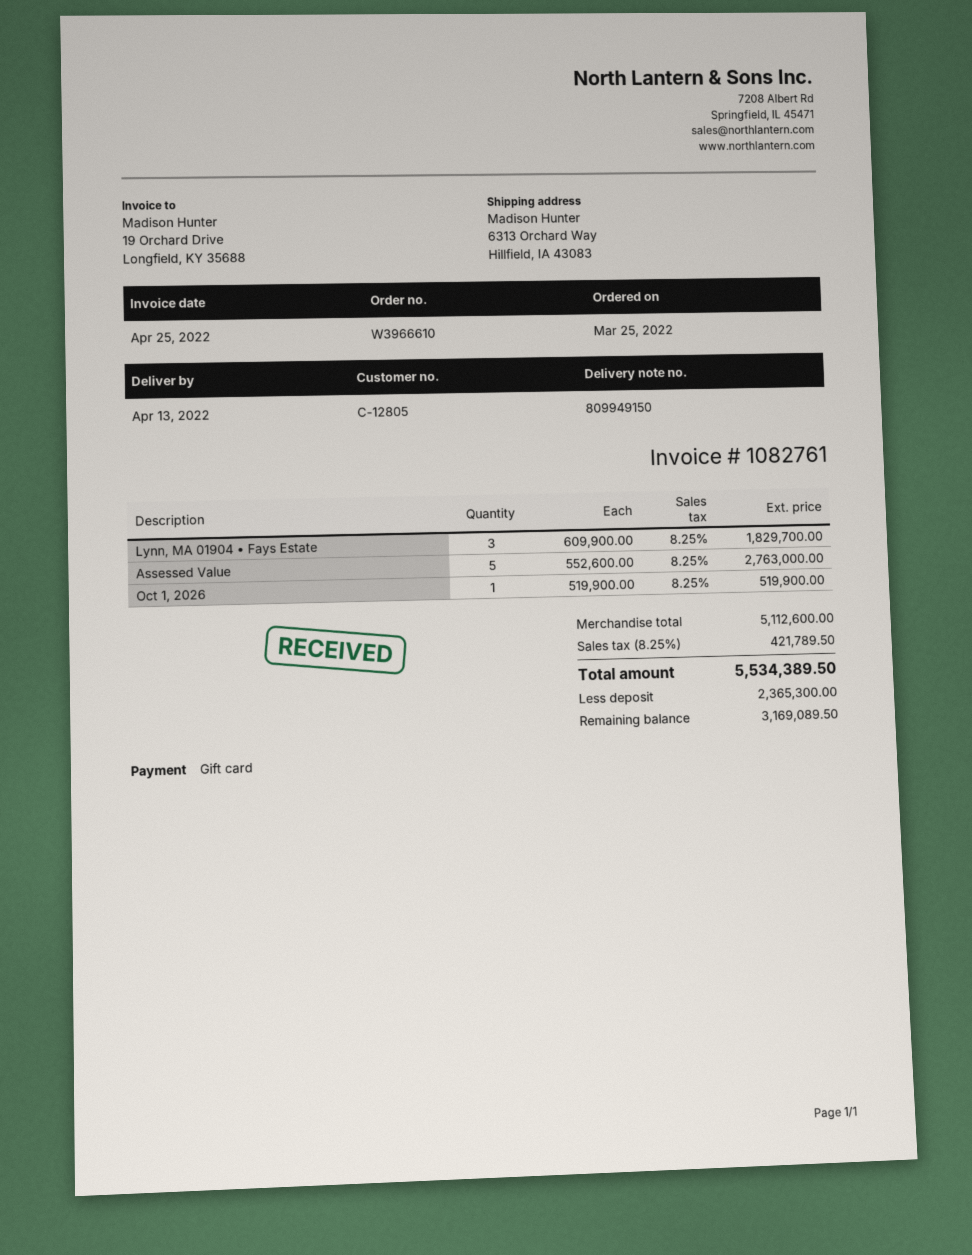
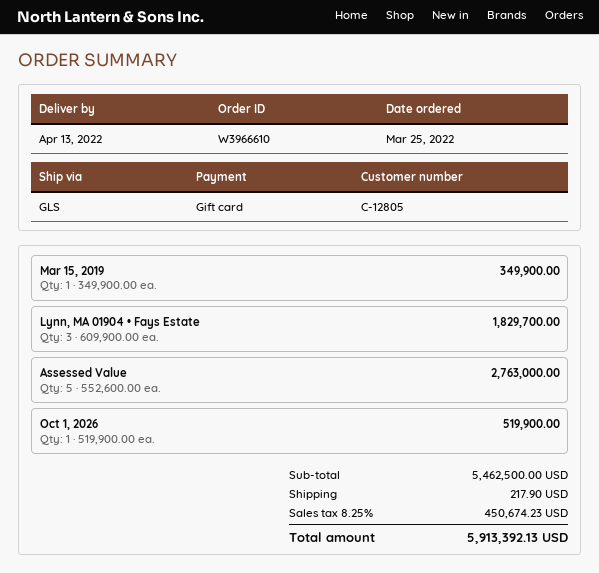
Mar 15, 2019: none -> 1 x 349900.00 = 349900.00
subtotal: 5112600.00 -> 5462500.00
shipping: none -> 217.90
tax: 8.25% = 421789.50 -> 8.25% = 450674.23
total: 5534389.50 -> 5913392.13

